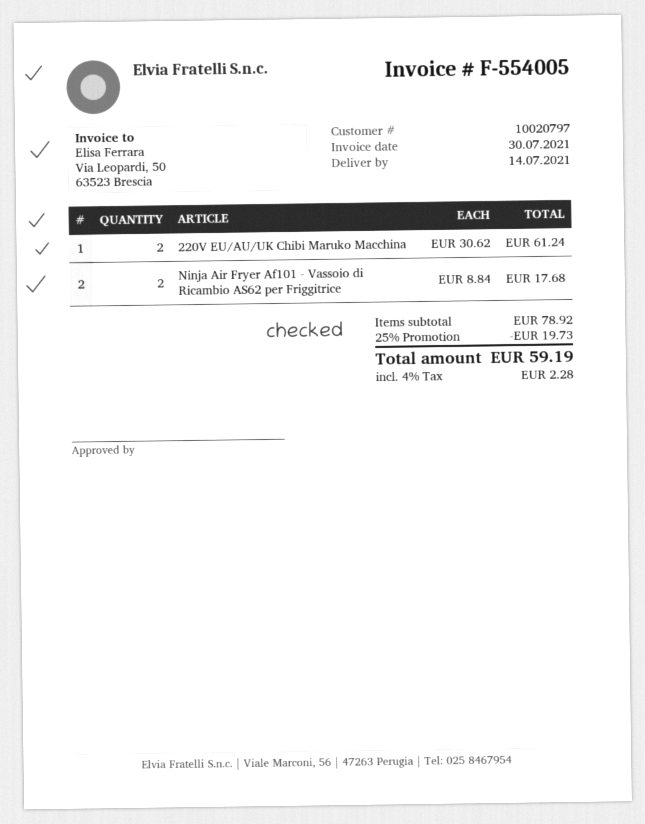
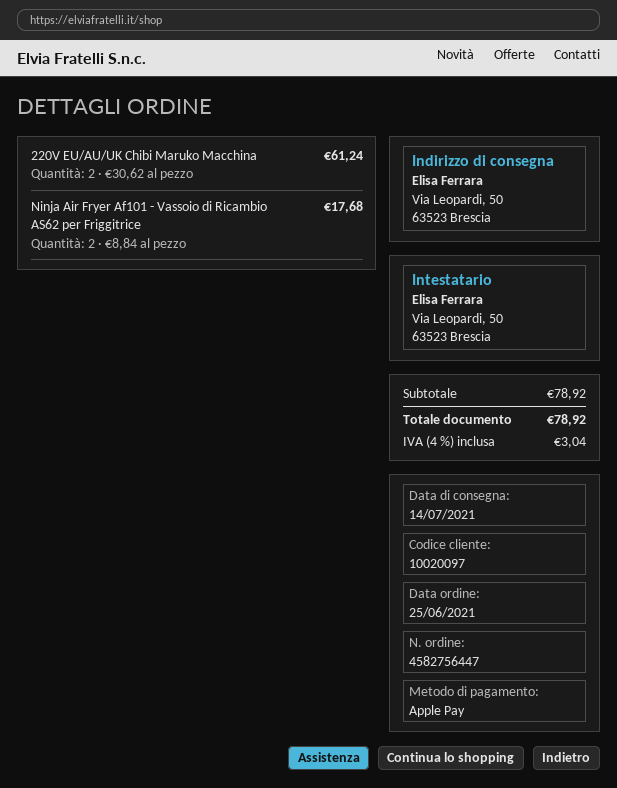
customer number: 10020797 -> 10020097
discount: 25% = 19.73 -> none
tax: 4% = 2.28 -> 4% = 3.04
total: 59.19 -> 78.92

